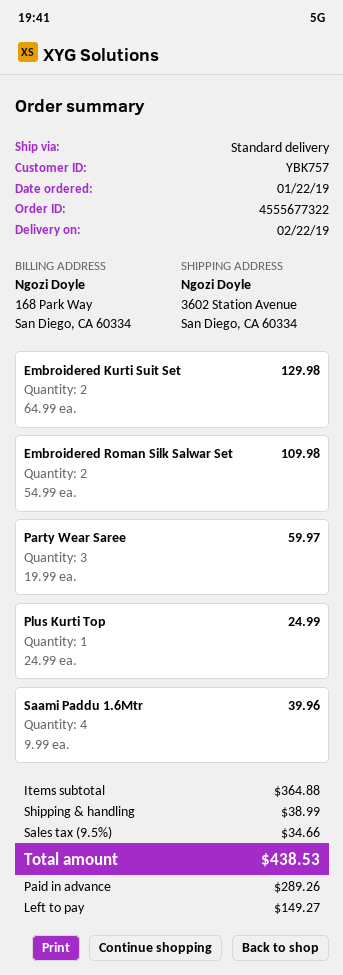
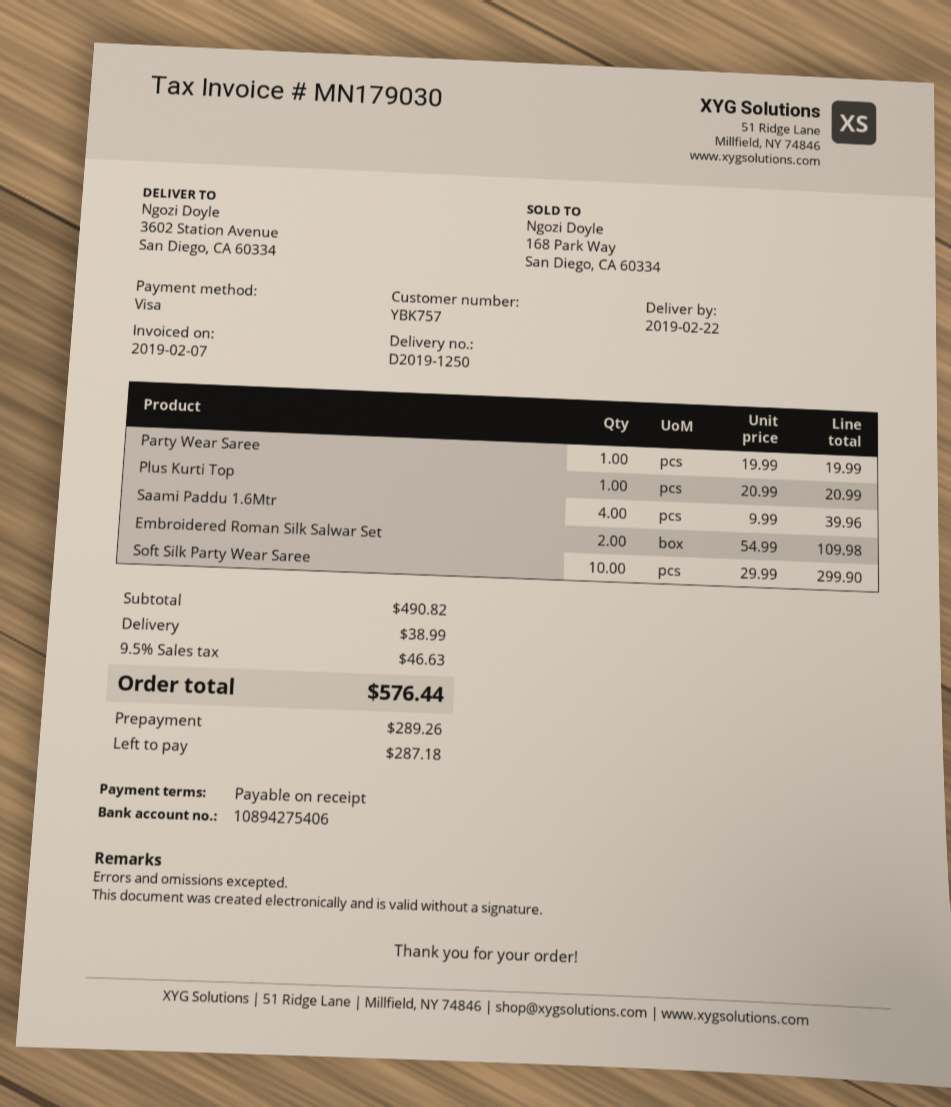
Embroidered Kurti Suit Set: 2 x 64.99 = 129.98 -> none
Party Wear Saree: 3 x 19.99 = 59.97 -> 1 x 19.99 = 19.99
Plus Kurti Top: 1 x 24.99 = 24.99 -> 1 x 20.99 = 20.99
Soft Silk Party Wear Saree: none -> 10 x 29.99 = 299.90
subtotal: 364.88 -> 490.82
tax: 9.5% = 34.66 -> 9.5% = 46.63
total: 438.53 -> 576.44
balance: 149.27 -> 287.18

